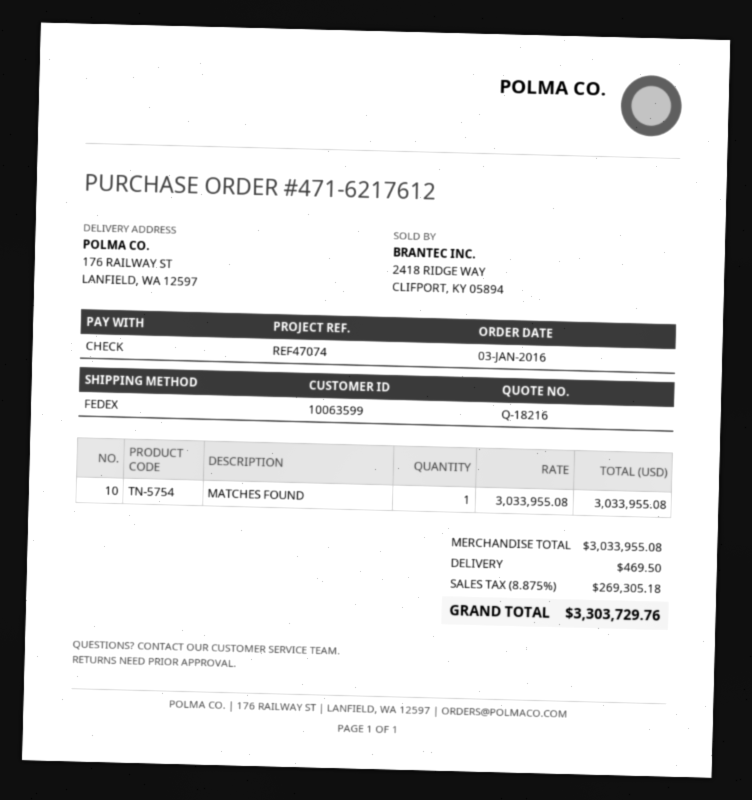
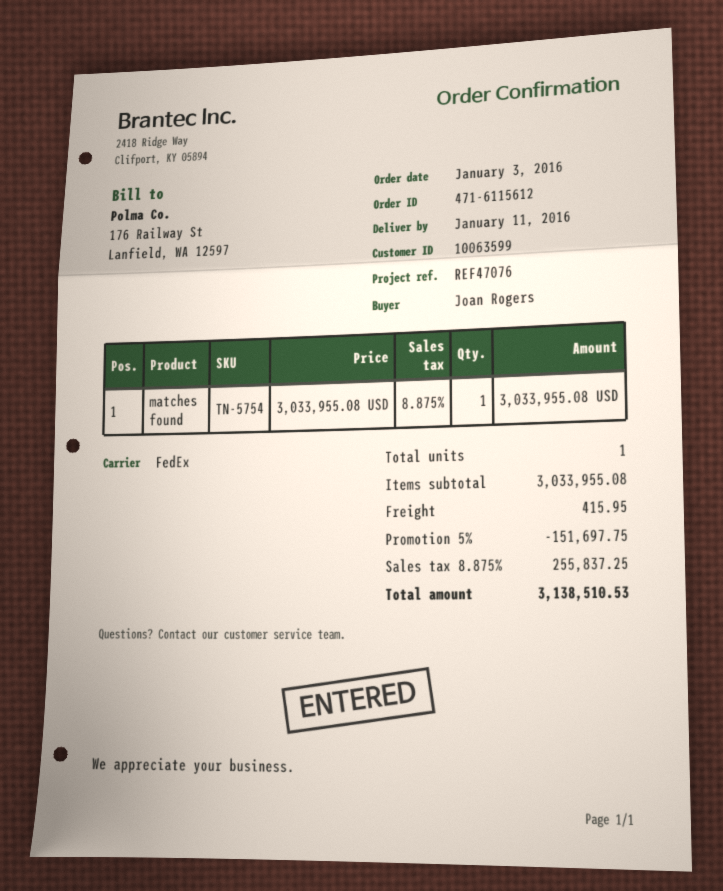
order number: 471-6217612 -> 471-6115612
reference: REF47074 -> REF47076
discount: none -> 5% = 151697.75
shipping: 469.50 -> 415.95
tax: 8.875% = 269305.18 -> 8.875% = 255837.25
total: 3303729.76 -> 3138510.53

